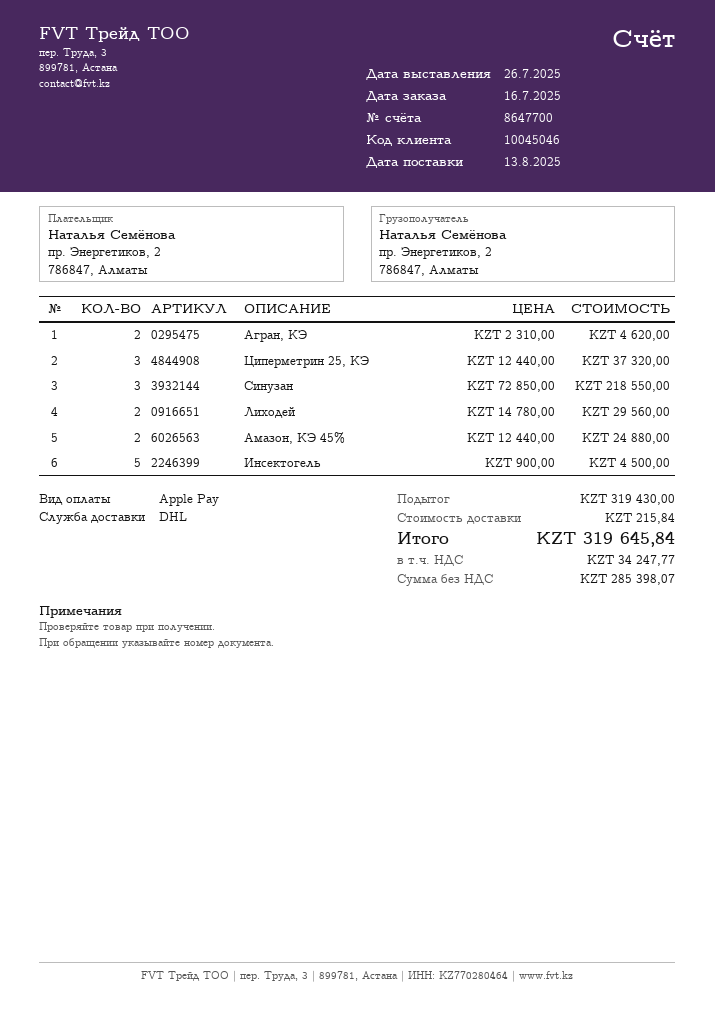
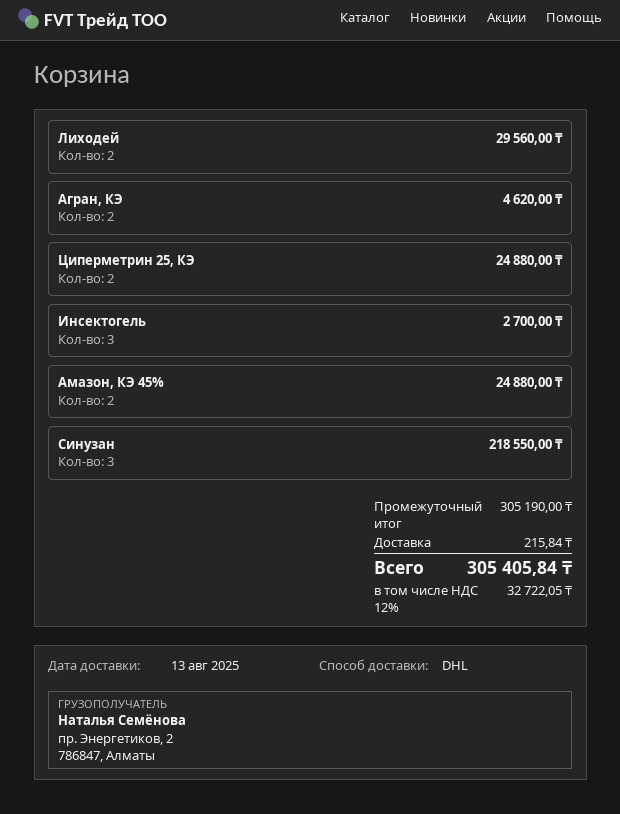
Циперметрин 25, КЭ: 3 for 37320.00 -> 2 for 24880.00
Инсектогель: 5 for 4500.00 -> 3 for 2700.00
subtotal: 319430.00 -> 305190.00
tax: 34247.77 -> 32722.05
total: 319645.84 -> 305405.84

